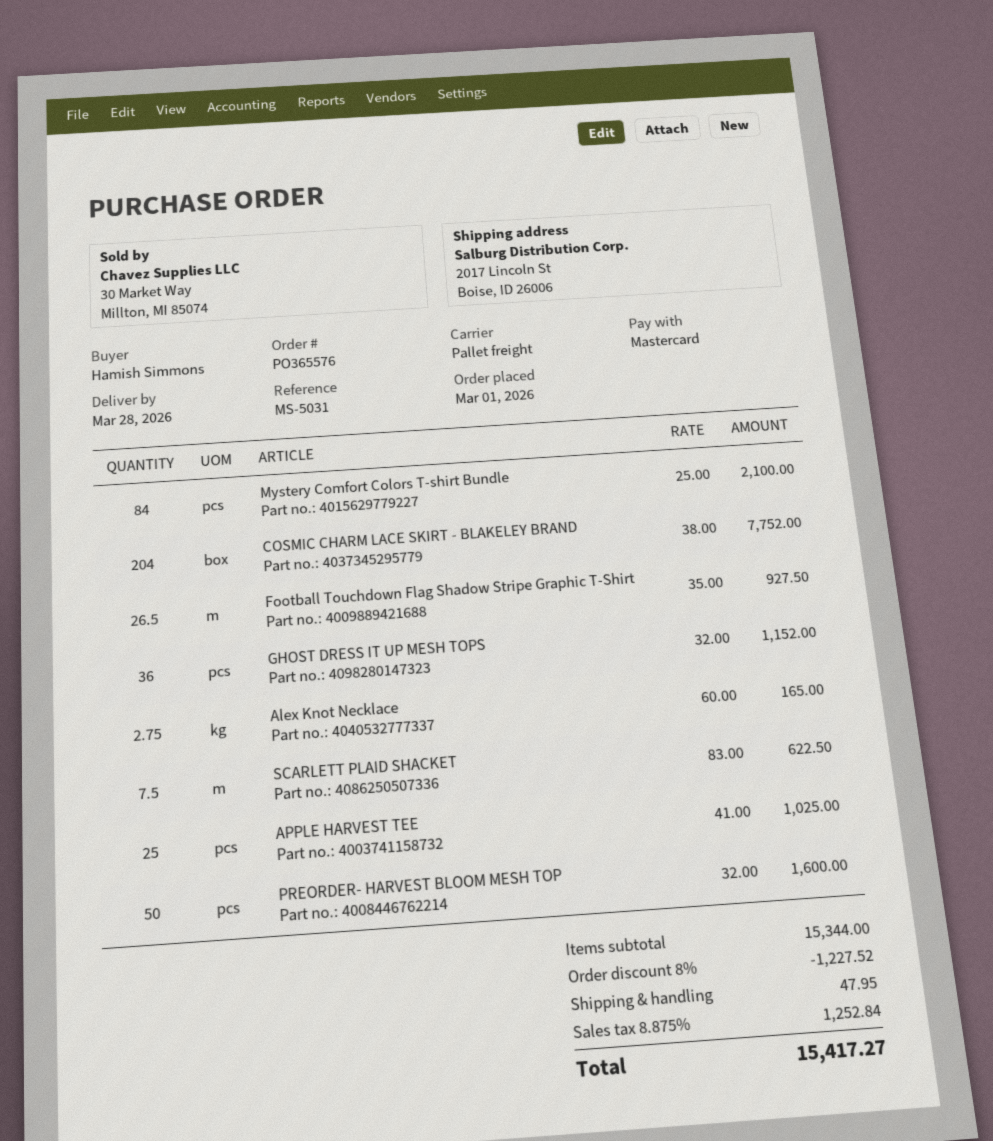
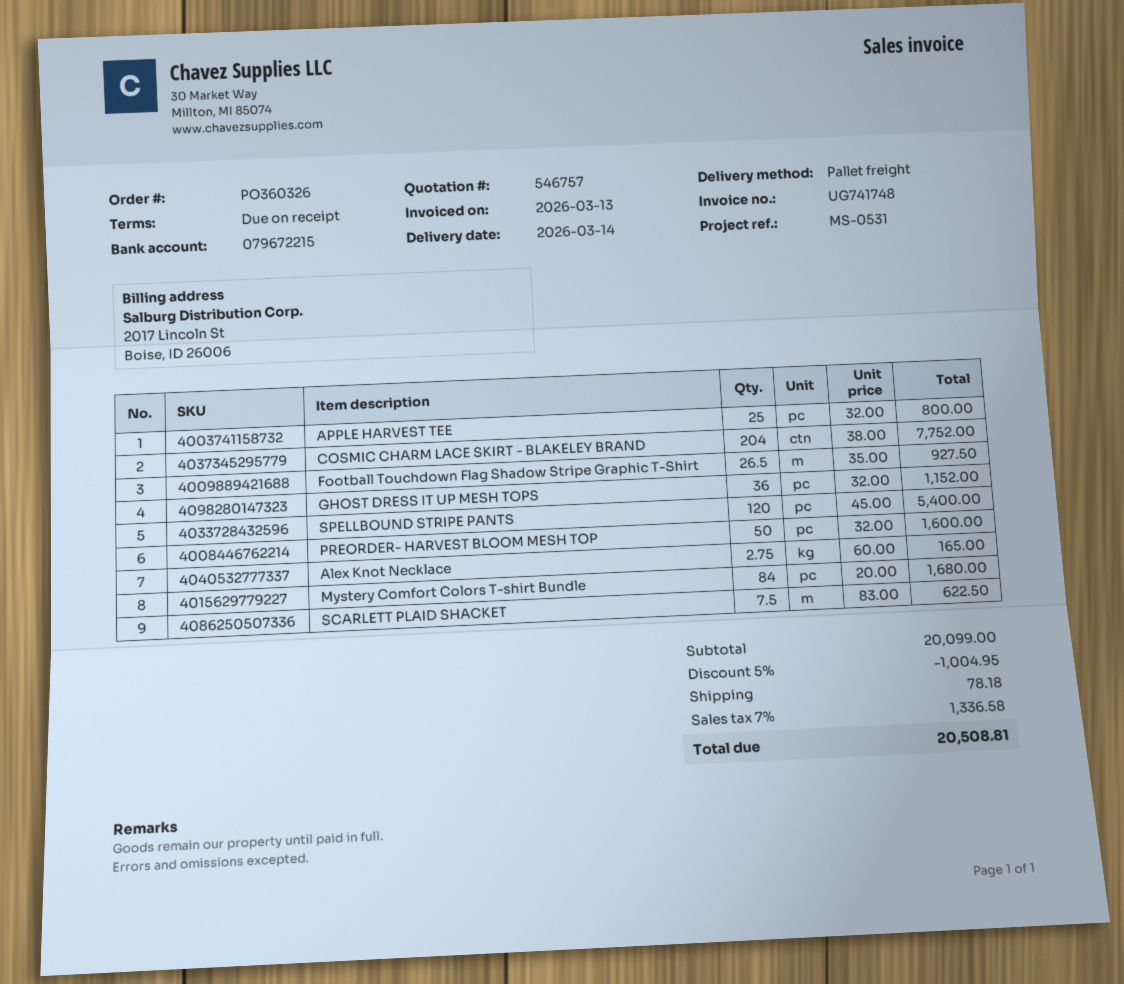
order number: PO365576 -> PO360326
delivery date: 2026-03-28 -> 2026-03-14
reference: MS-5031 -> MS-0531
Mystery Comfort Colors T-shirt Bundle: 84 x 25.00 = 2100.00 -> 84 x 20.00 = 1680.00
APPLE HARVEST TEE: 25 x 41.00 = 1025.00 -> 25 x 32.00 = 800.00
SPELLBOUND STRIPE PANTS: none -> 120 x 45.00 = 5400.00
subtotal: 15344.00 -> 20099.00
discount: 8% = 1227.52 -> 5% = 1004.95
shipping: 47.95 -> 78.18
tax: 8.875% = 1252.84 -> 7% = 1336.58
total: 15417.27 -> 20508.81

